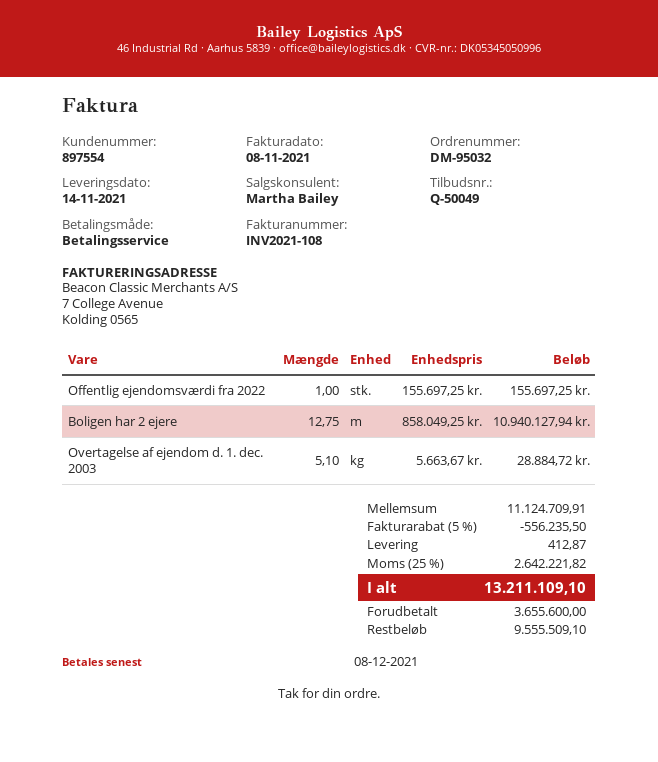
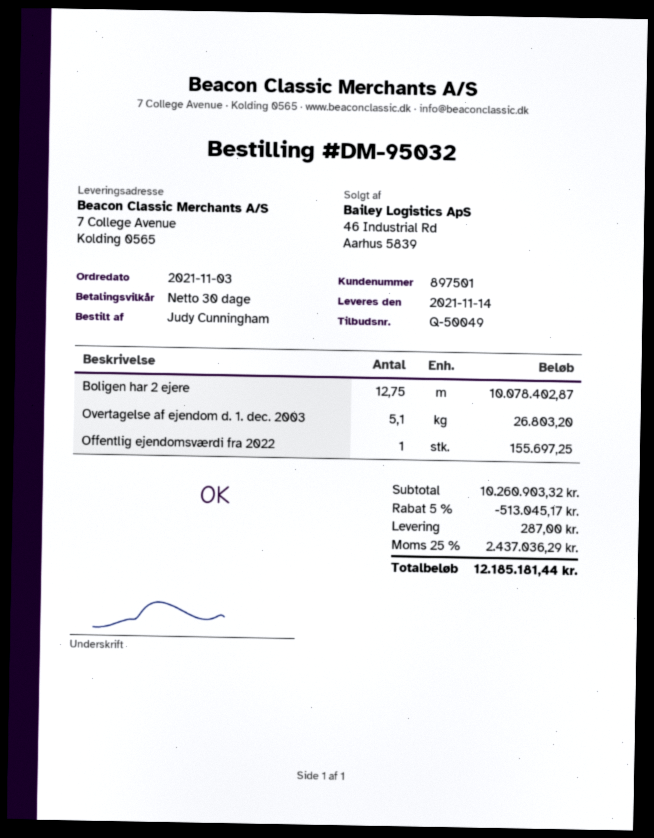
customer number: 897554 -> 897501
Boligen har 2 ejere: 12.75 for 10940127.94 -> 12.75 for 10078402.87
Overtagelse af ejendom d. 1. dec. 2003: 5.1 for 28884.72 -> 5.1 for 26803.20
subtotal: 11124709.91 -> 10260903.32
discount: 5% = 556235.50 -> 5% = 513045.17
shipping: 412.87 -> 287.00
tax: 25% = 2642221.82 -> 25% = 2437036.29
total: 13211109.10 -> 12185181.44

